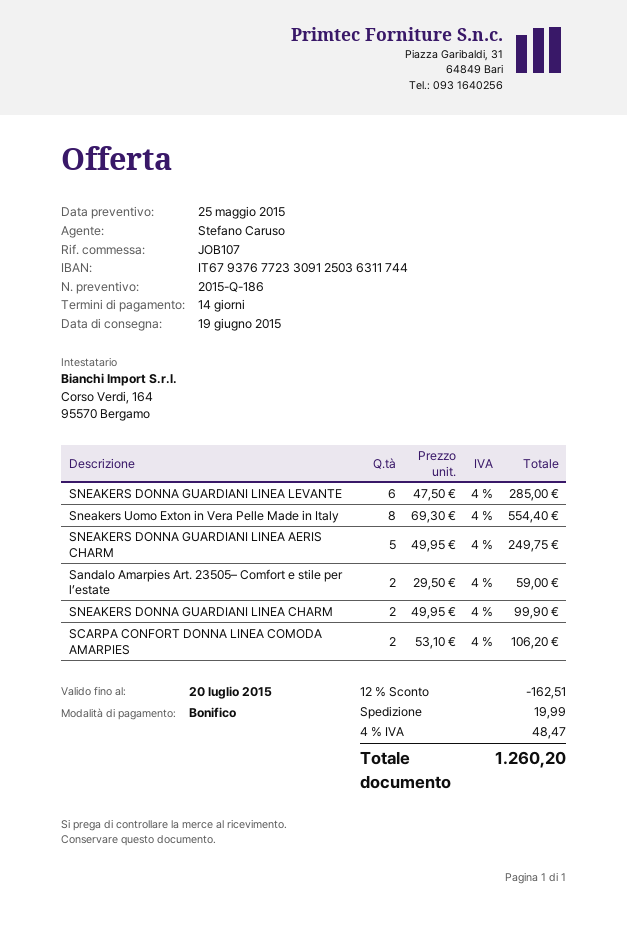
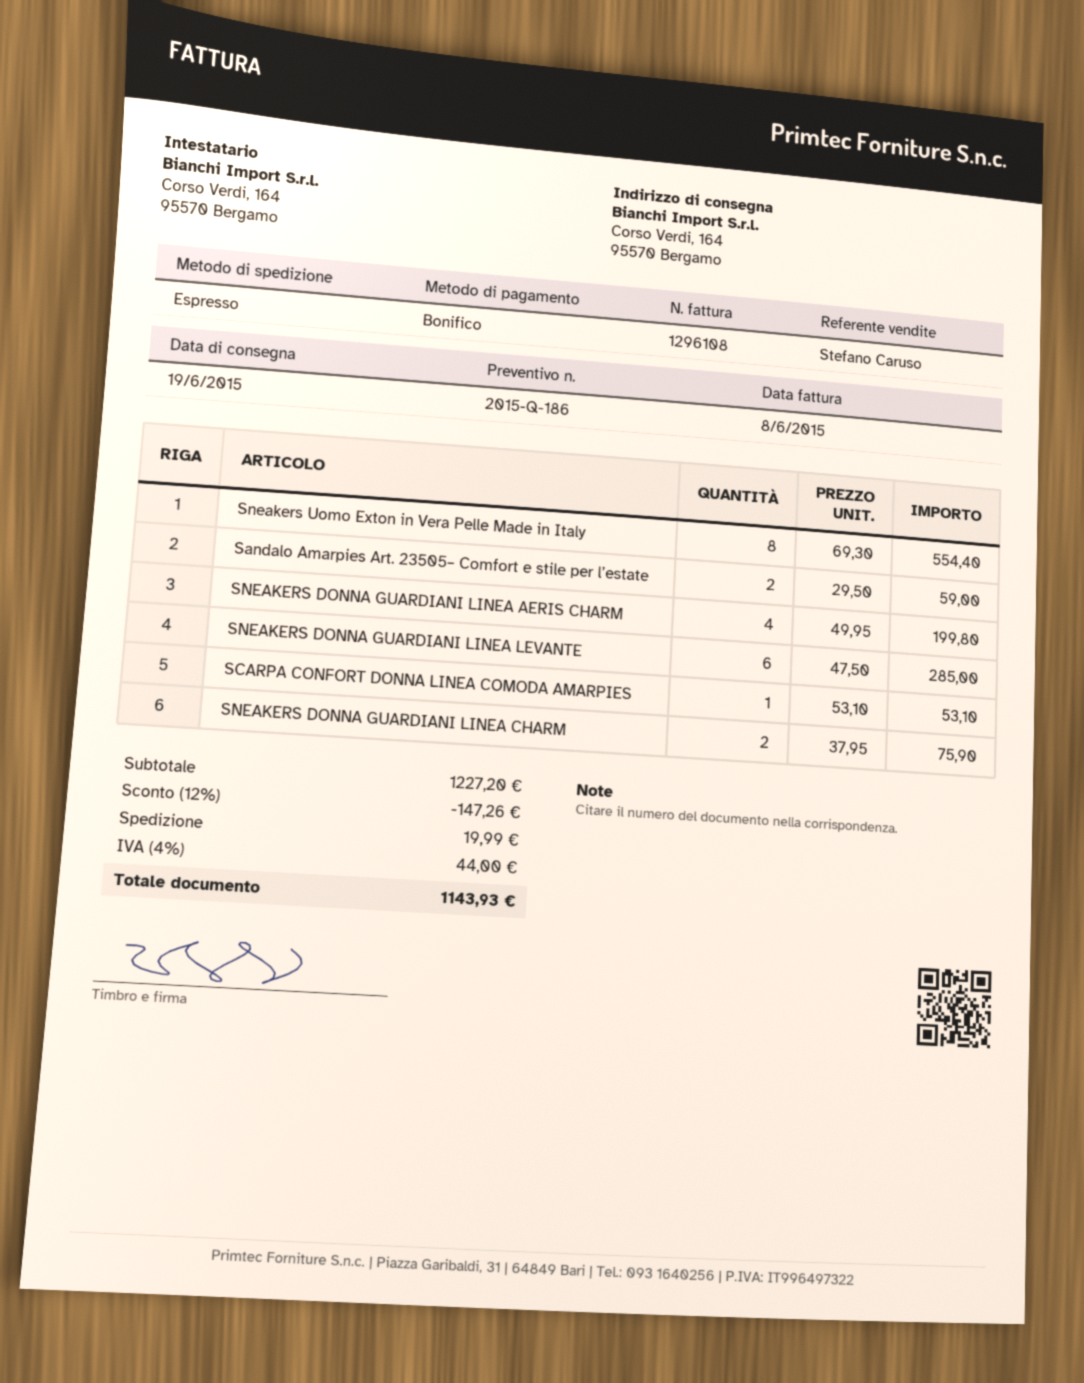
SNEAKERS DONNA GUARDIANI LINEA AERIS CHARM: 5 x 49.95 = 249.75 -> 4 x 49.95 = 199.80
SNEAKERS DONNA GUARDIANI LINEA CHARM: 2 x 49.95 = 99.90 -> 2 x 37.95 = 75.90
SCARPA CONFORT DONNA LINEA COMODA AMARPIES: 2 x 53.10 = 106.20 -> 1 x 53.10 = 53.10
discount: 12% = 162.51 -> 12% = 147.26
tax: 4% = 48.47 -> 4% = 44.00
total: 1260.20 -> 1143.93

